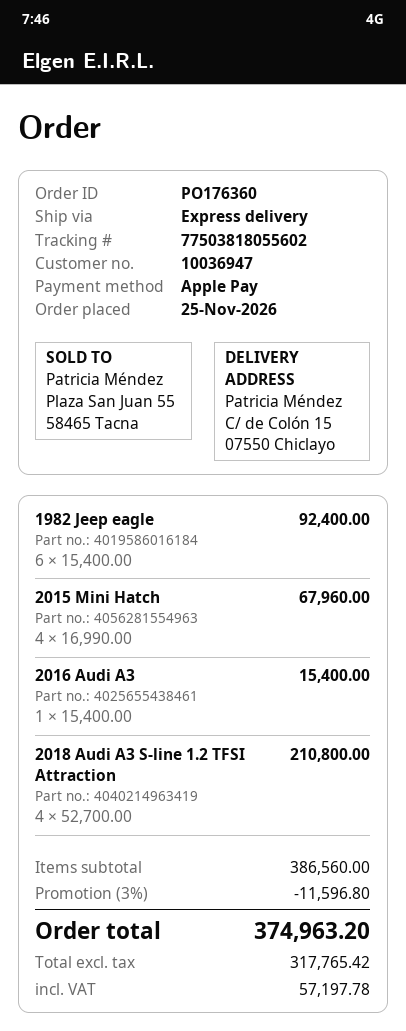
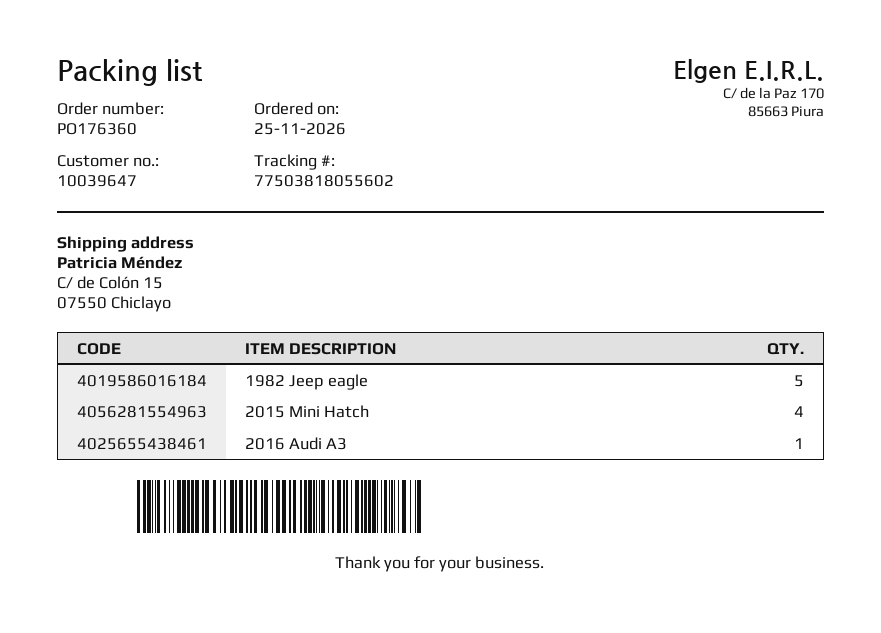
customer number: 10036947 -> 10039647
1982 Jeep eagle: 6 -> 5
2018 Audi A3 S-line 1.2 TFSI Attraction: 4 -> none

